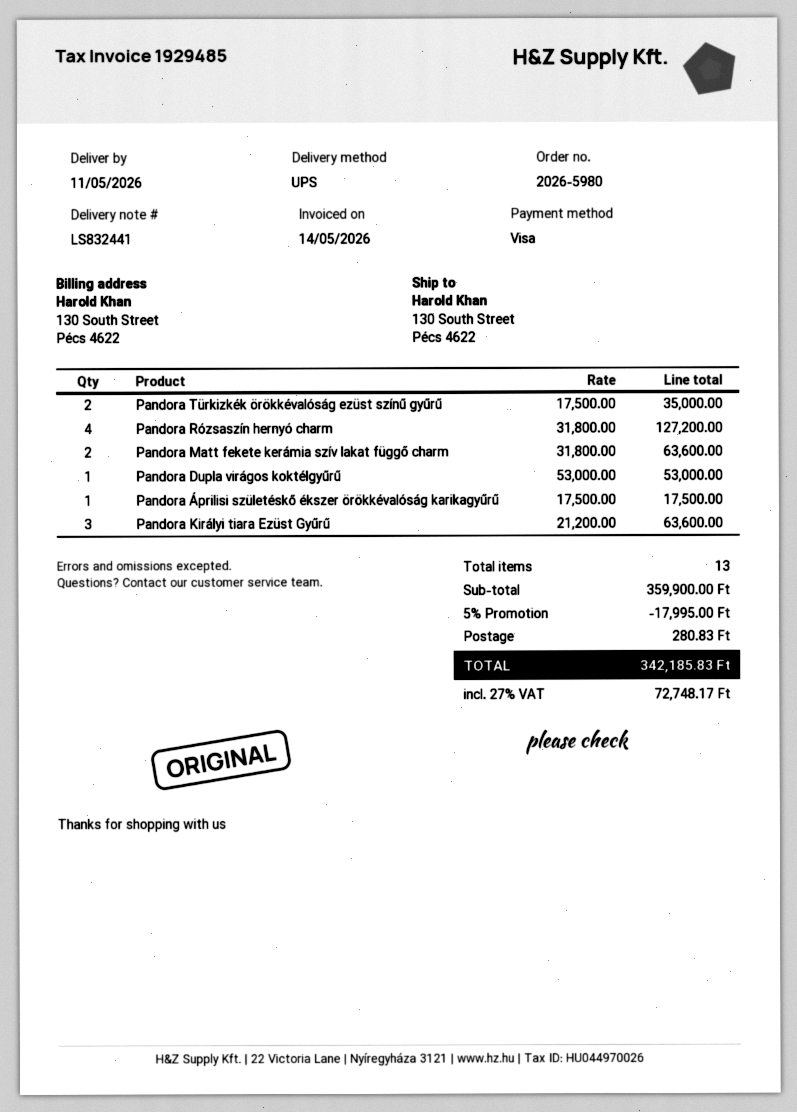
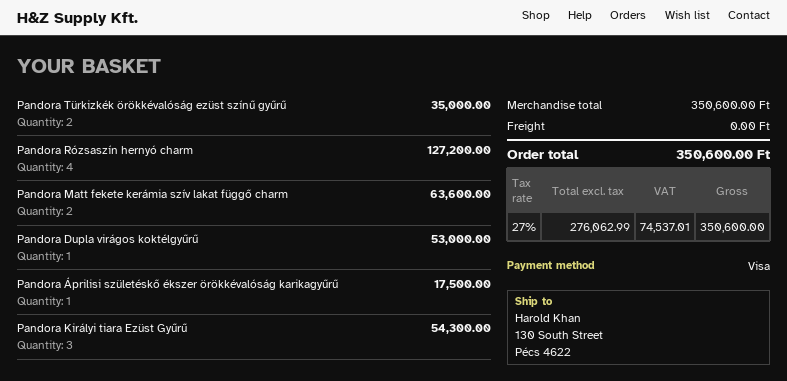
Pandora Királyi tiara Ezüst Gyűrű: 3 for 63600.00 -> 3 for 54300.00
subtotal: 359900.00 -> 350600.00
discount: 5% = 17995.00 -> none
shipping: 280.83 -> 0.00
tax: 27% = 72748.17 -> 27% = 74537.01
total: 342185.83 -> 350600.00

